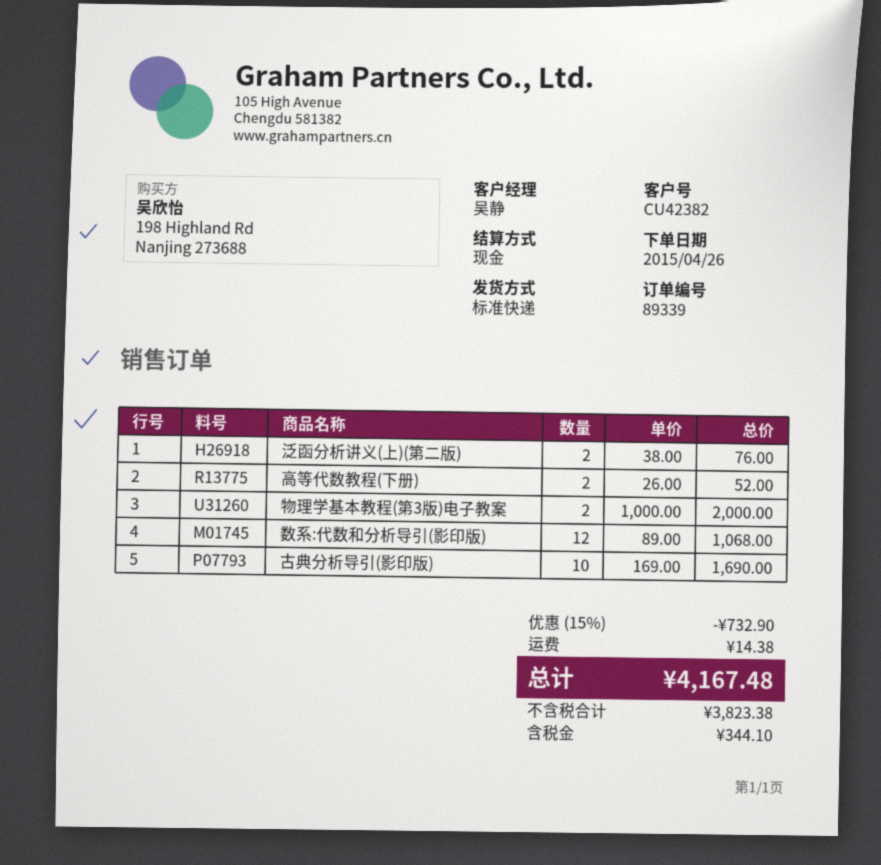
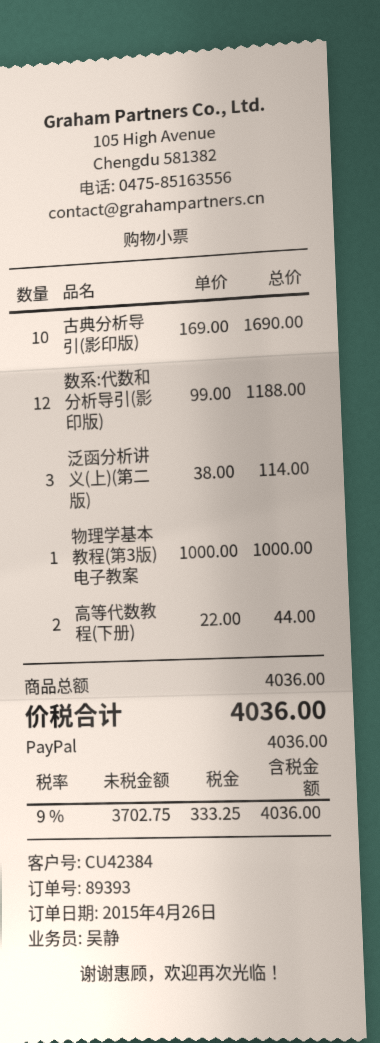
order number: 89339 -> 89393
customer number: CU42382 -> CU42384
payment method: cash -> PayPal
泛函分析讲义(上)(第二版): 2 x 38.00 = 76.00 -> 3 x 38.00 = 114.00
高等代数教程(下册): 2 x 26.00 = 52.00 -> 2 x 22.00 = 44.00
物理学基本教程(第3版)电子教案: 2 x 1000.00 = 2000.00 -> 1 x 1000.00 = 1000.00
数系:代数和分析导引(影印版): 12 x 89.00 = 1068.00 -> 12 x 99.00 = 1188.00
discount: 15% = 732.90 -> none
shipping: 14.38 -> none
net: 3823.38 -> 3702.75
tax: 344.10 -> 333.25
total: 4167.48 -> 4036.00

